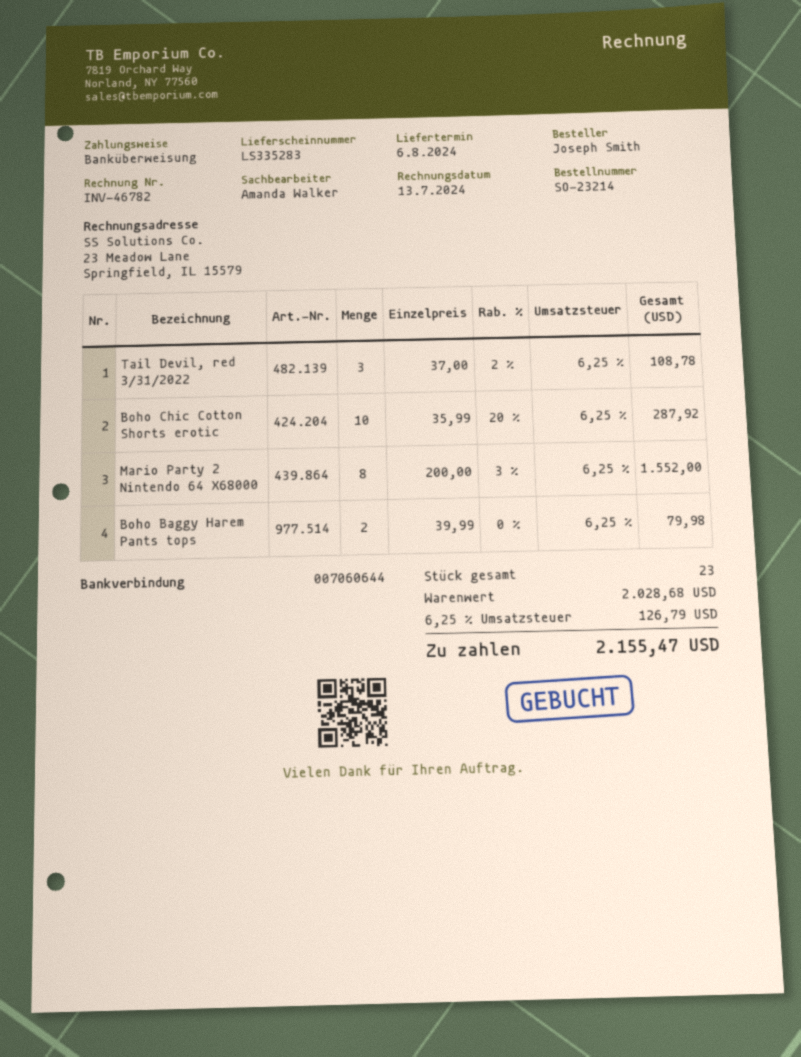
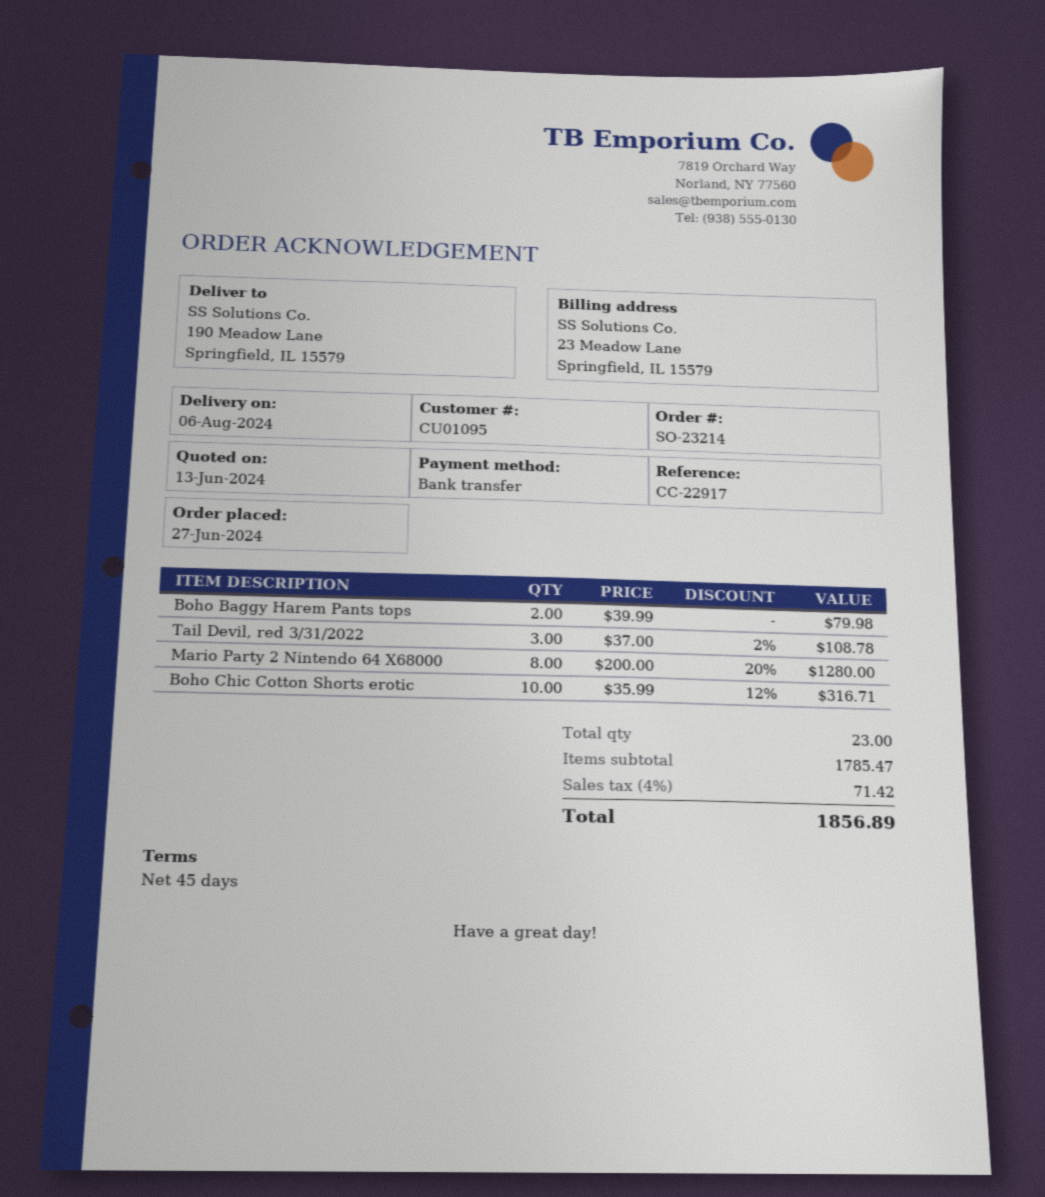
Boho Chic Cotton Shorts erotic: 10 x 35.99 - 20% = 287.92 -> 10 x 35.99 - 12% = 316.71
Mario Party 2 Nintendo 64 X68000: 8 x 200.00 - 3% = 1552.00 -> 8 x 200.00 - 20% = 1280.00
subtotal: 2028.68 -> 1785.47
tax: 6.25% = 126.79 -> 4% = 71.42
total: 2155.47 -> 1856.89

